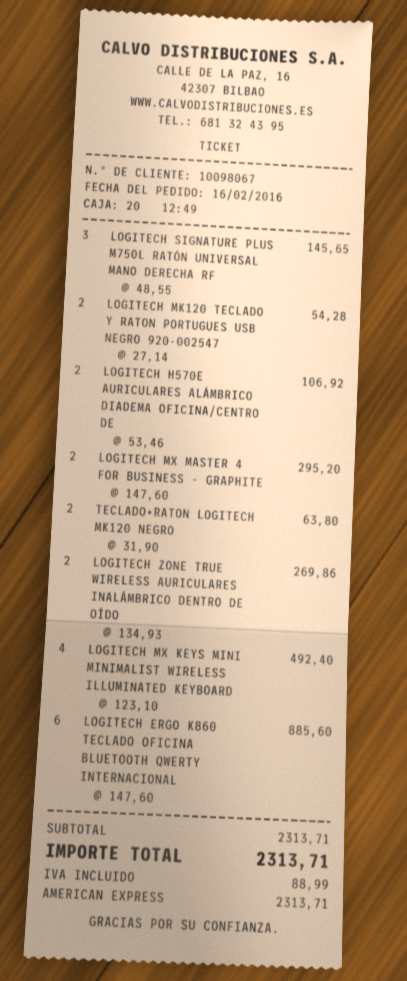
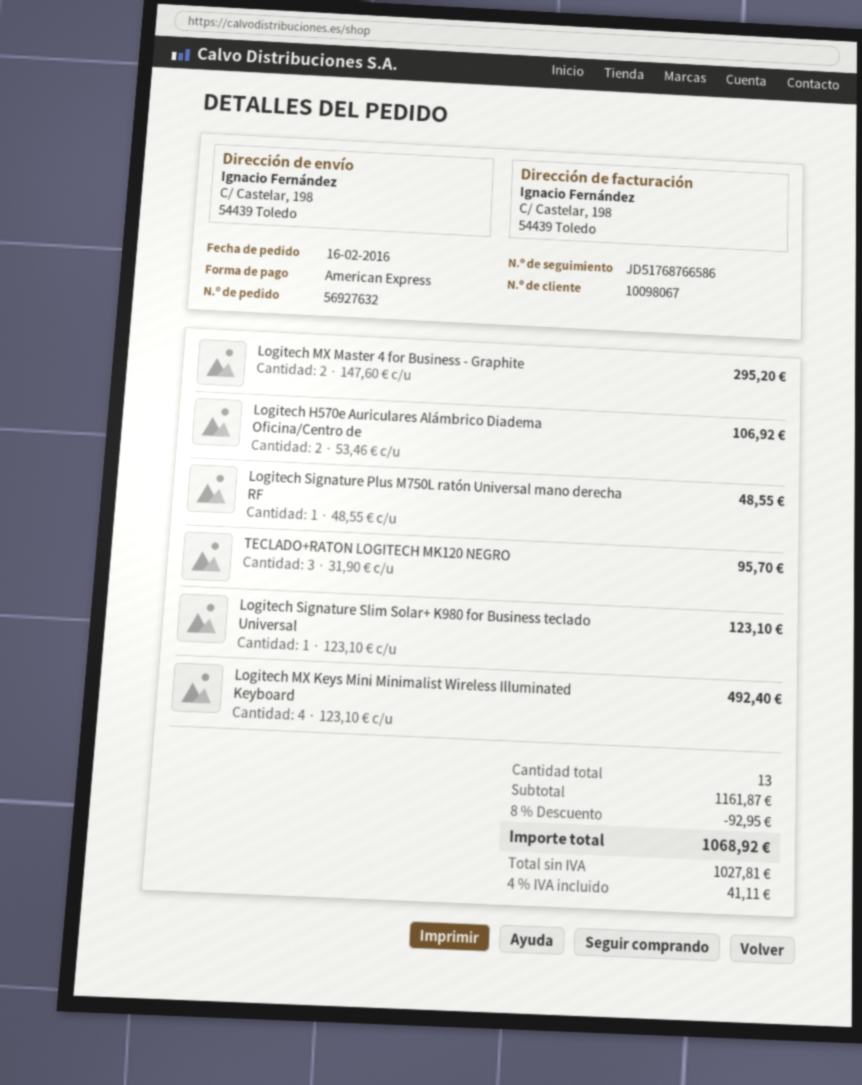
LOGITECH SIGNATURE PLUS M750L RATÓN UNIVERSAL MANO DERECHA RF: 3 x 48.55 = 145.65 -> 1 x 48.55 = 48.55
LOGITECH MK120 TECLADO Y RATON PORTUGUES USB NEGRO 920-002547: 2 x 27.14 = 54.28 -> none
TECLADO+RATON LOGITECH MK120 NEGRO: 2 x 31.90 = 63.80 -> 3 x 31.90 = 95.70
LOGITECH ZONE TRUE WIRELESS AURICULARES INALÁMBRICO DENTRO DE OÍDO: 2 x 134.93 = 269.86 -> none
LOGITECH ERGO K860 TECLADO OFICINA BLUETOOTH QWERTY INTERNACIONAL: 6 x 147.60 = 885.60 -> none
Logitech Signature Slim Solar+ K980 for Business teclado Universal: none -> 1 x 123.10 = 123.10
subtotal: 2313.71 -> 1161.87
discount: none -> 8% = 92.95
tax: 88.99 -> 41.11
total: 2313.71 -> 1068.92

